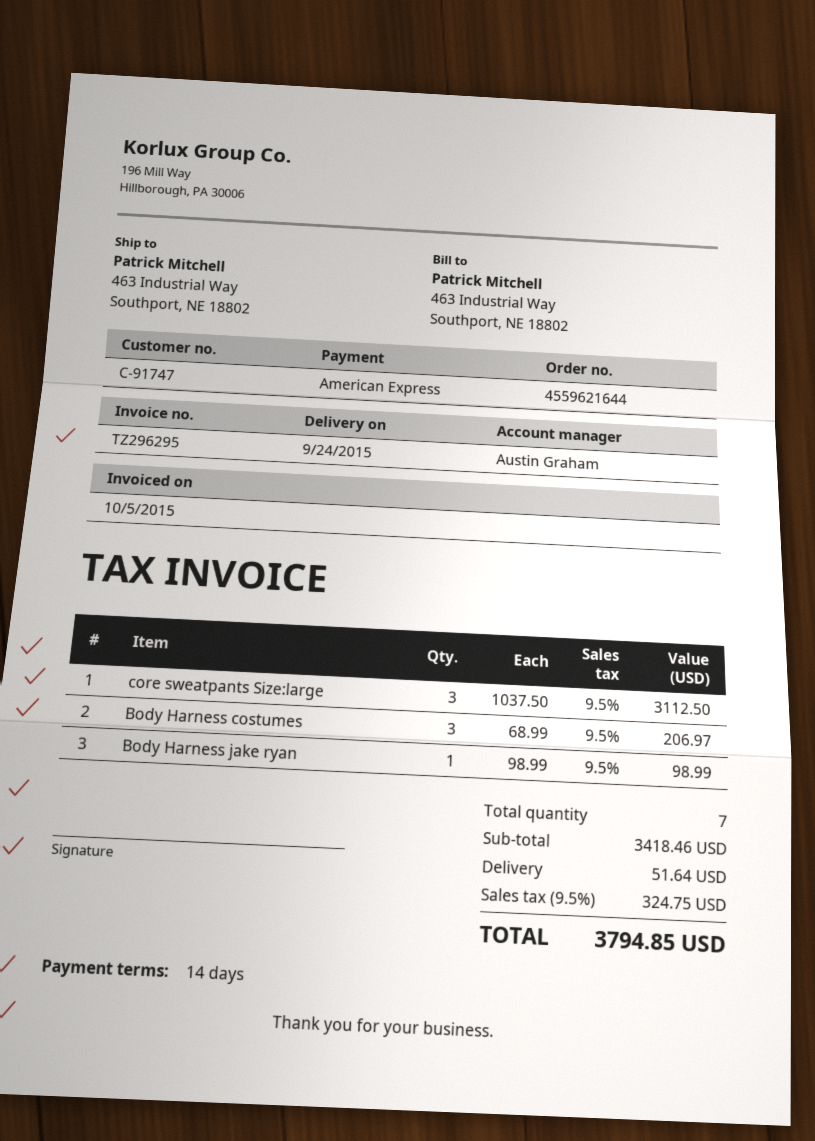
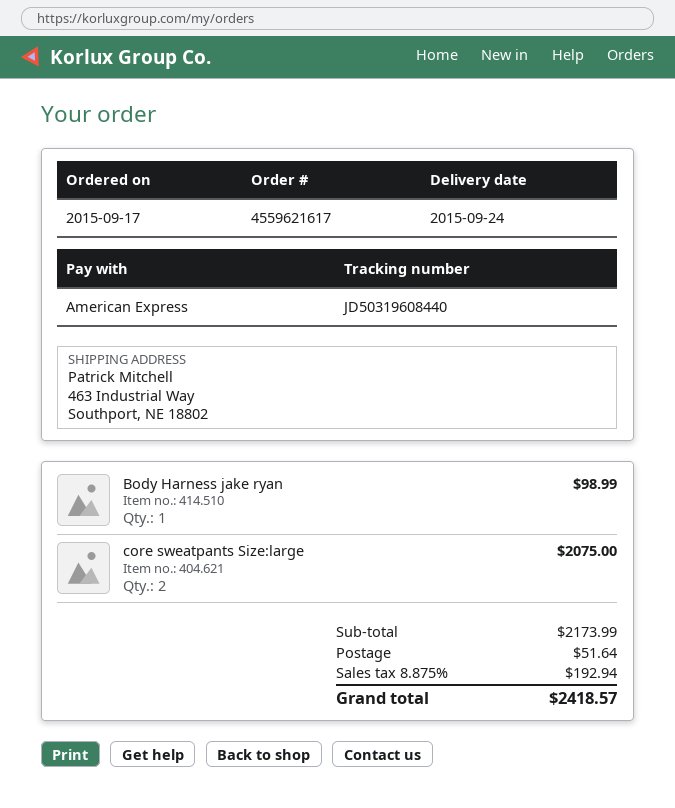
order number: 4559621644 -> 4559621617
core sweatpants Size:large: 3 for 3112.50 -> 2 for 2075.00
Body Harness costumes: 3 for 206.97 -> none
subtotal: 3418.46 -> 2173.99
tax: 9.5% = 324.75 -> 8.875% = 192.94
total: 3794.85 -> 2418.57

